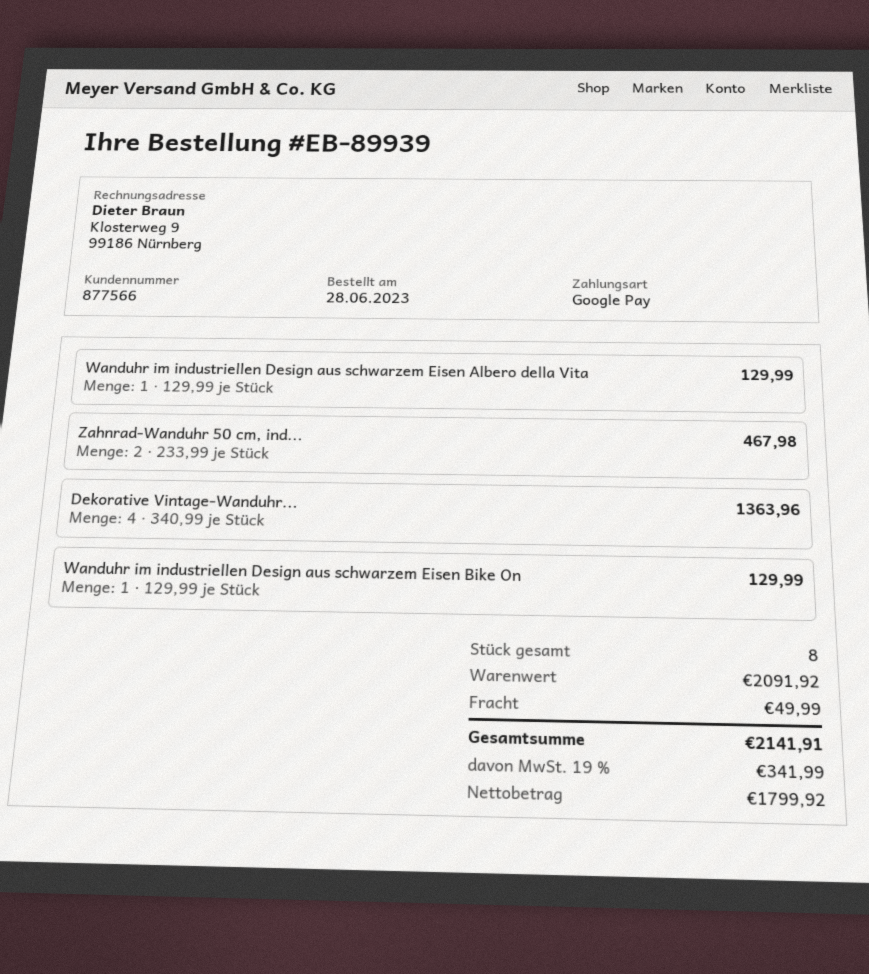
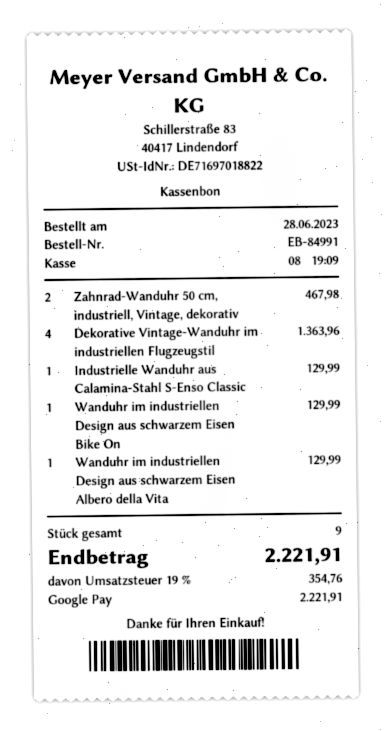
order number: EB-89939 -> EB-84991
Industrielle Wanduhr aus Calamina-Stahl S-Enso Classic: none -> 1 for 129.99
total quantity: 8 -> 9
shipping: 49.99 -> none
tax: 19% = 341.99 -> 19% = 354.76
total: 2141.91 -> 2221.91

